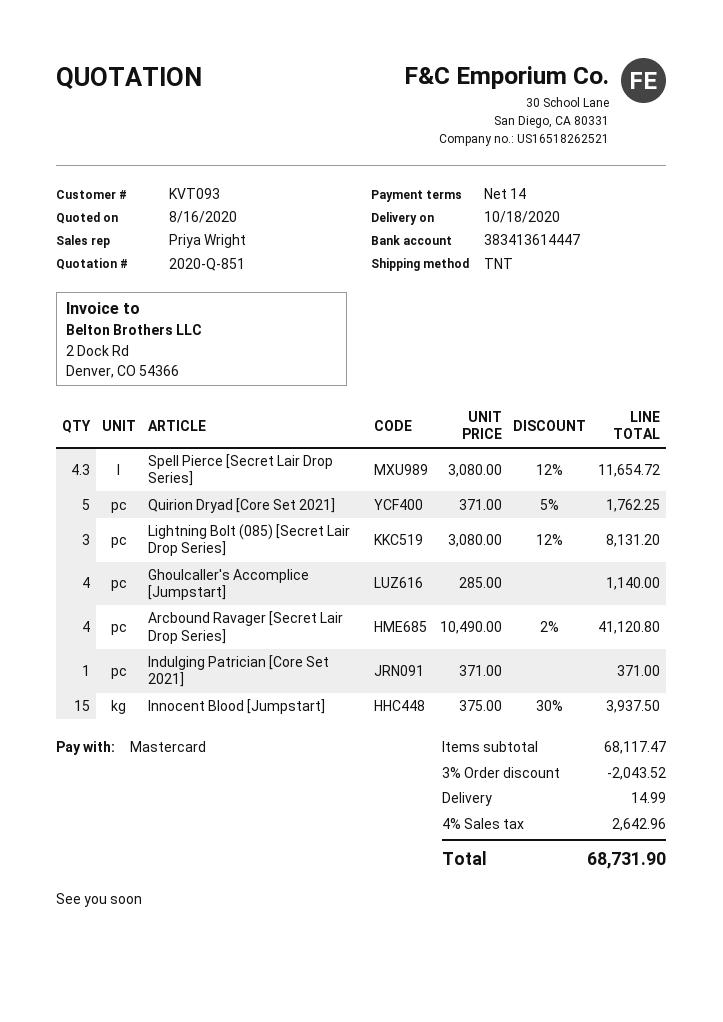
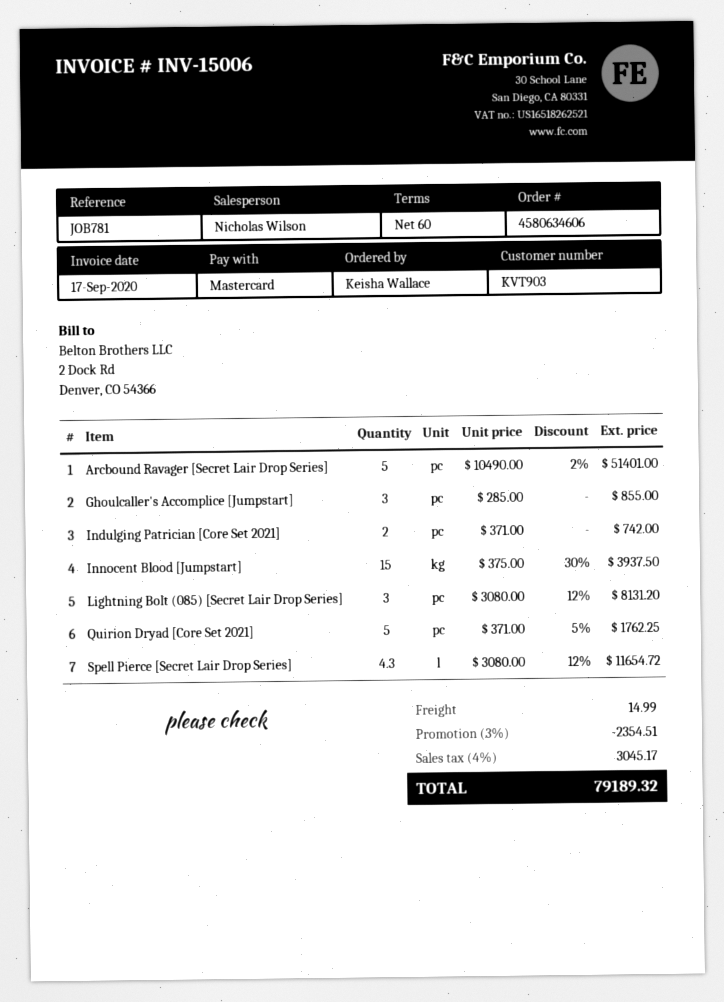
payment terms: 14 days -> 60 days
customer number: KVT093 -> KVT903
sales rep: Priya Wright -> Nicholas Wilson
Ghoulcaller's Accomplice [Jumpstart]: 4 x 285.00 = 1140.00 -> 3 x 285.00 = 855.00
Arcbound Ravager [Secret Lair Drop Series]: 4 x 10490.00 - 2% = 41120.80 -> 5 x 10490.00 - 2% = 51401.00
Indulging Patrician [Core Set 2021]: 1 x 371.00 = 371.00 -> 2 x 371.00 = 742.00
discount: 3% = 2043.52 -> 3% = 2354.51
tax: 4% = 2642.96 -> 4% = 3045.17
total: 68731.90 -> 79189.32

